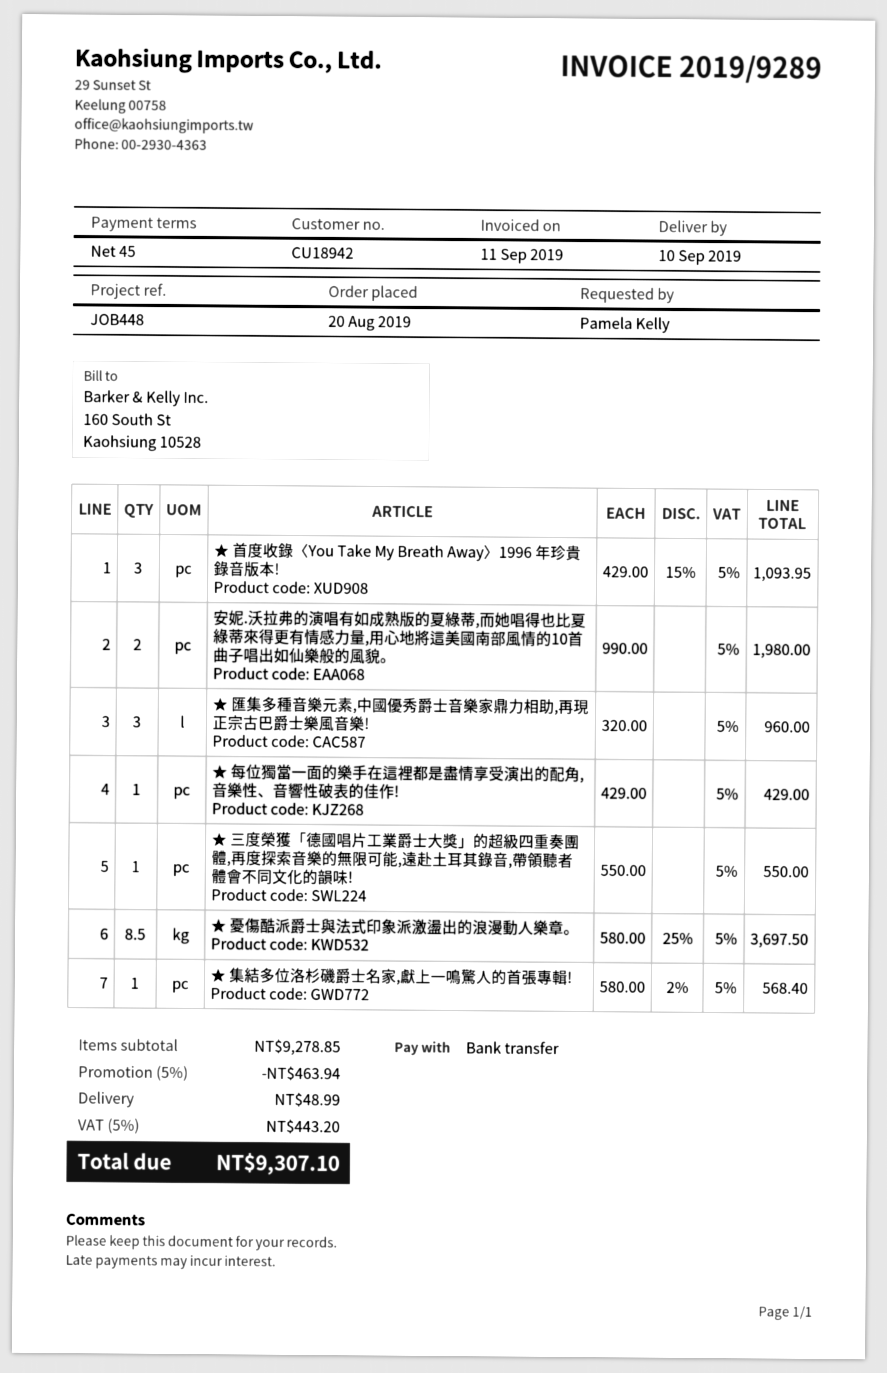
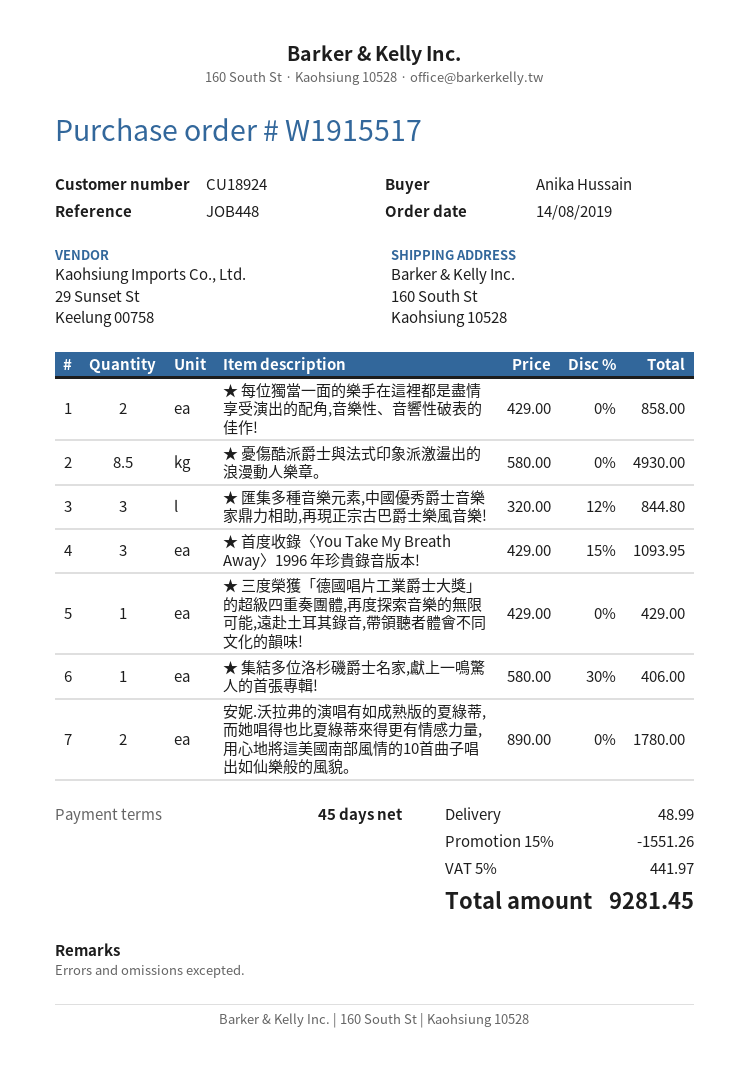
order date: 2019-08-20 -> 2019-08-14
customer number: CU18942 -> CU18924
ordered by: Pamela Kelly -> Anika Hussain
安妮.沃拉弗的演唱有如成熟版的夏綠蒂,而她唱得也比夏綠蒂來得更有情感力量,用心地將這美國南部風情的10首曲子唱出如仙樂般的風貌。: 2 x 990.00 = 1980.00 -> 2 x 890.00 = 1780.00
★ 匯集多種音樂元素,中國優秀爵士音樂家鼎力相助,再現正宗古巴爵士樂風音樂!: 3 x 320.00 = 960.00 -> 3 x 320.00 - 12% = 844.80
★ 每位獨當一面的樂手在這裡都是盡情享受演出的配角,音樂性、音響性破表的佳作!: 1 x 429.00 = 429.00 -> 2 x 429.00 = 858.00
★ 三度榮獲「德國唱片工業爵士大獎」的超級四重奏團體,再度探索音樂的無限可能,遠赴土耳其錄音,帶領聽者體會不同文化的韻味!: 1 x 550.00 = 550.00 -> 1 x 429.00 = 429.00
★ 憂傷酷派爵士與法式印象派激盪出的浪漫動人樂章。: 8.5 x 580.00 - 25% = 3697.50 -> 8.5 x 580.00 = 4930.00
★ 集結多位洛杉磯爵士名家,獻上一鳴驚人的首張專輯!: 1 x 580.00 - 2% = 568.40 -> 1 x 580.00 - 30% = 406.00
discount: 5% = 463.94 -> 15% = 1551.26
tax: 5% = 443.20 -> 5% = 441.97
total: 9307.10 -> 9281.45

